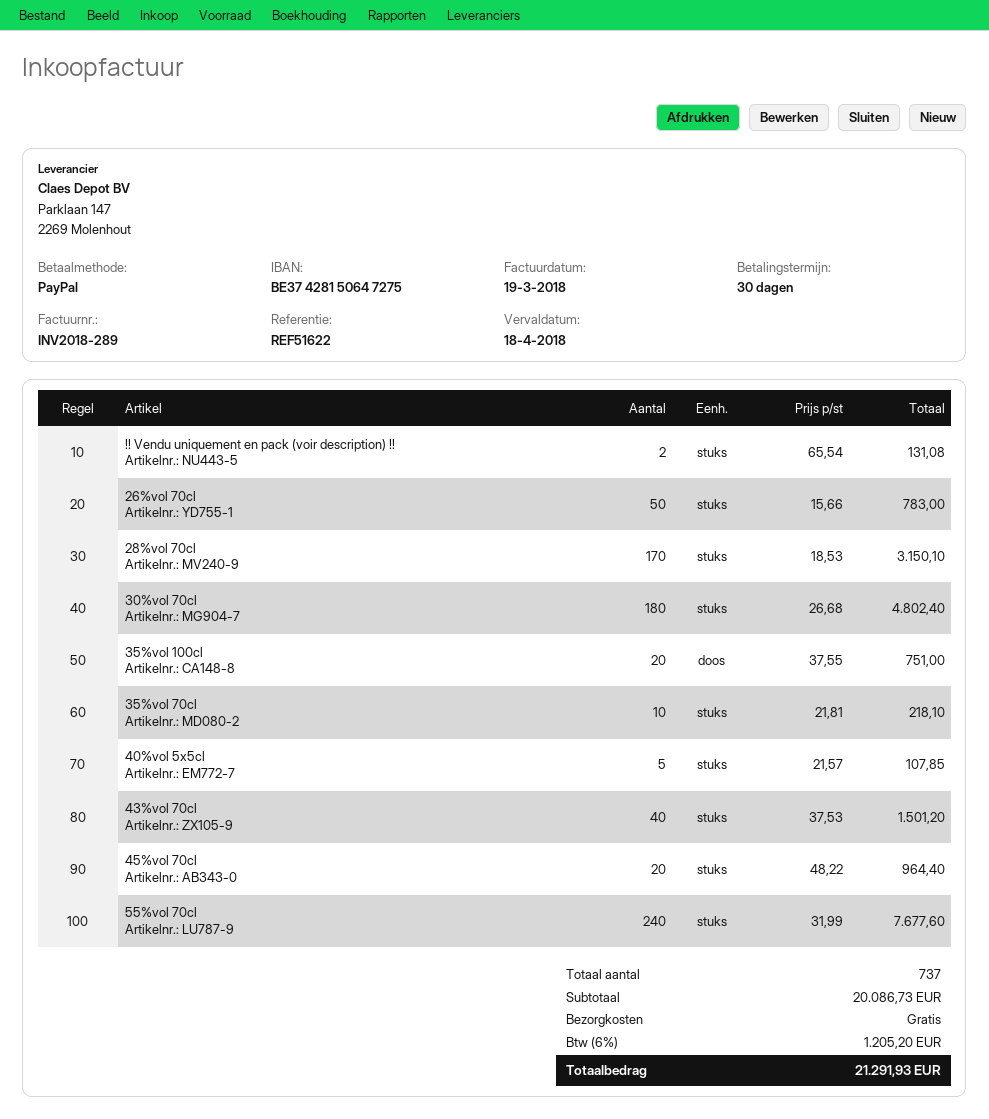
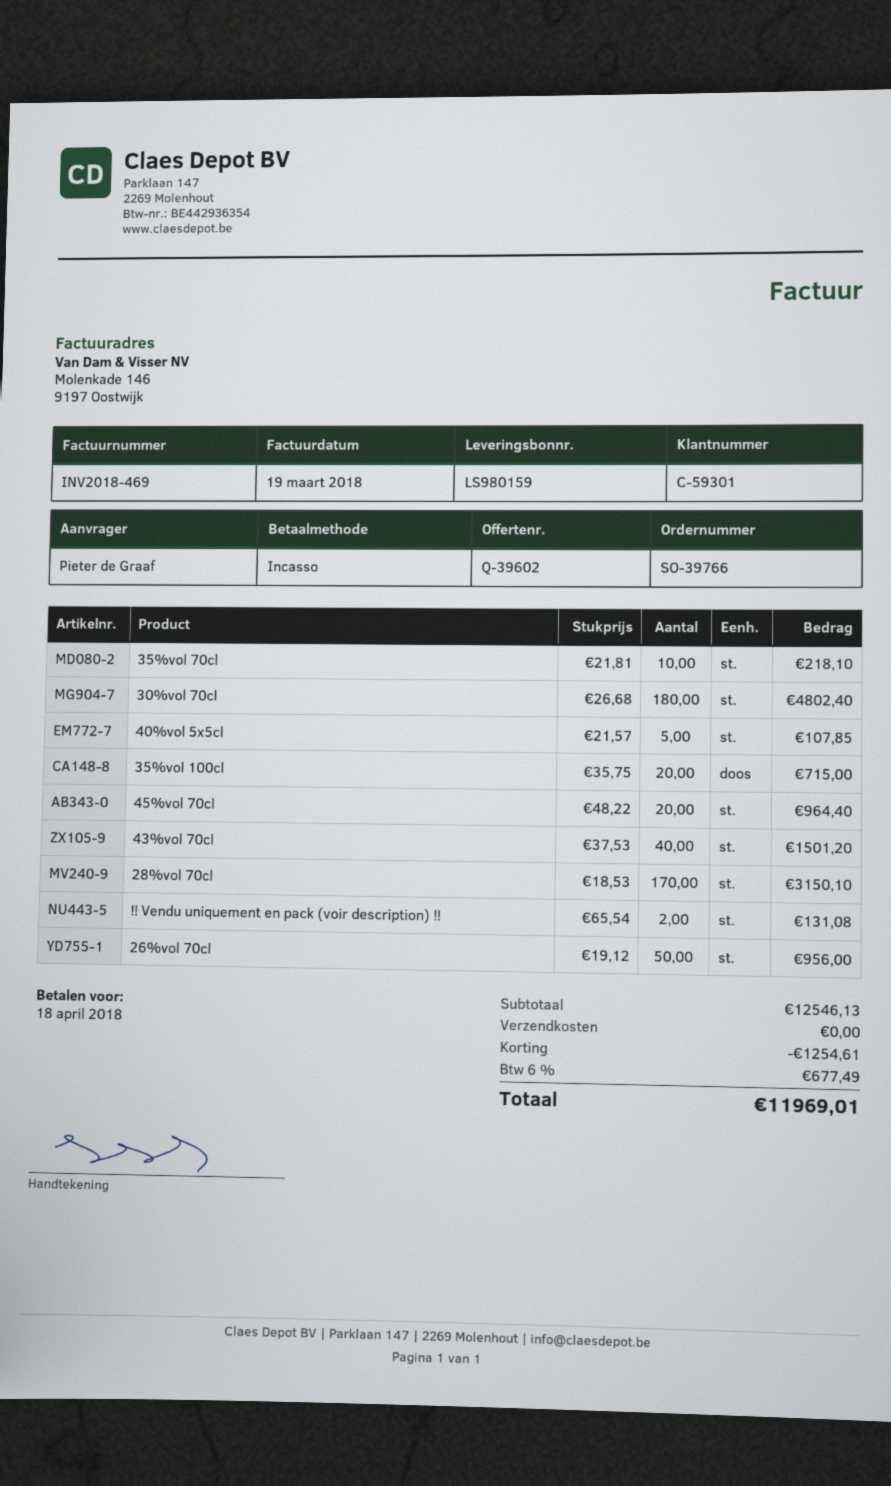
invoice number: INV2018-289 -> INV2018-469
payment method: PayPal -> direct debit
26%vol 70cl: 50 x 15.66 = 783.00 -> 50 x 19.12 = 956.00
35%vol 100cl: 20 x 37.55 = 751.00 -> 20 x 35.75 = 715.00
55%vol 70cl: 240 x 31.99 = 7677.60 -> none
subtotal: 20086.73 -> 12546.13
discount: none -> 1254.61
tax: 6% = 1205.20 -> 6% = 677.49
total: 21291.93 -> 11969.01

